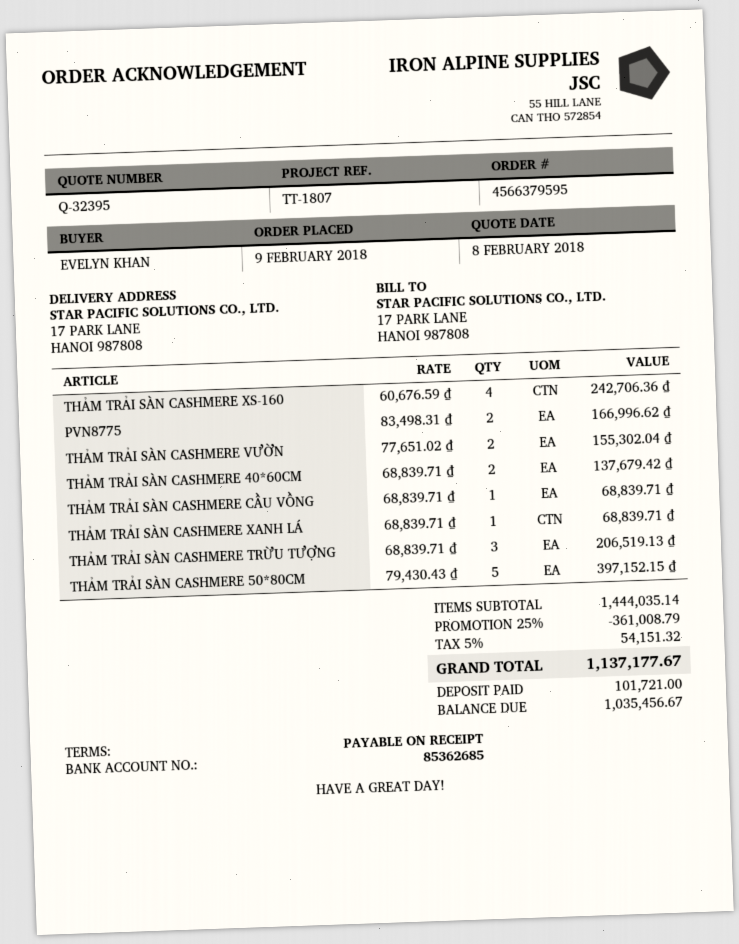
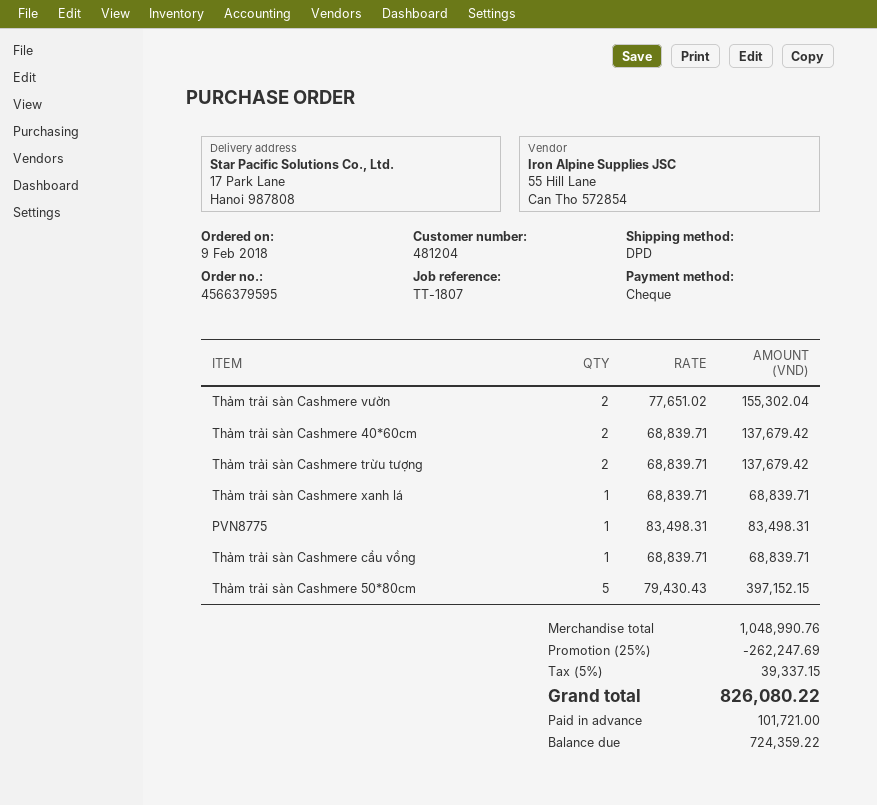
THẢM TRẢI SÀN CASHMERE XS-160: 4 x 60676.59 = 242706.36 -> none
PVN8775: 2 x 83498.31 = 166996.62 -> 1 x 83498.31 = 83498.31
THẢM TRẢI SÀN CASHMERE TRỪU TƯỢNG: 3 x 68839.71 = 206519.13 -> 2 x 68839.71 = 137679.42
subtotal: 1444035.14 -> 1048990.76
discount: 25% = 361008.79 -> 25% = 262247.69
tax: 5% = 54151.32 -> 5% = 39337.15
total: 1137177.67 -> 826080.22
balance: 1035456.67 -> 724359.22

